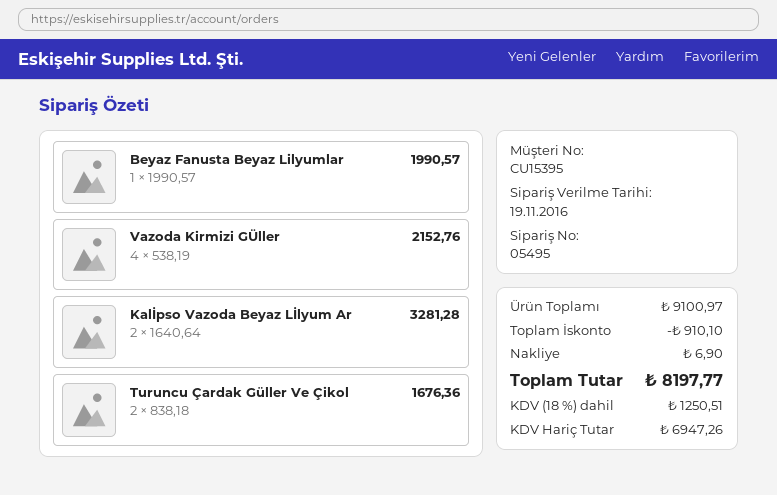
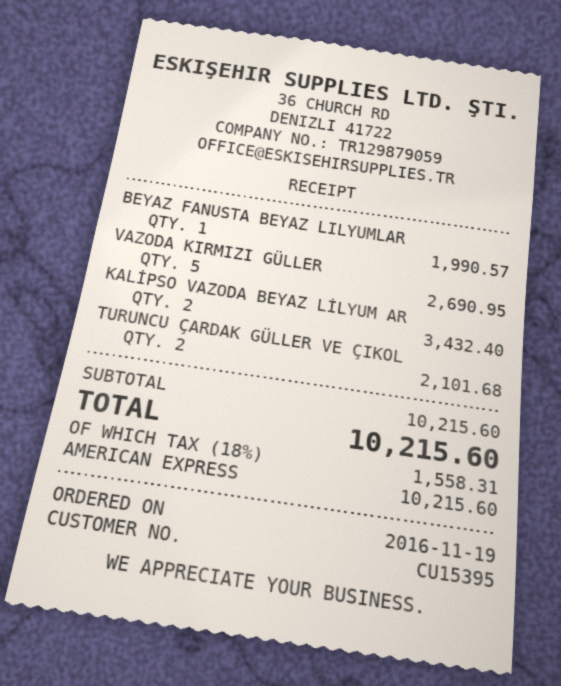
Vazoda Kirmizi GÜller: 4 for 2152.76 -> 5 for 2690.95
Kalİpso Vazoda Beyaz Lİlyum Ar: 2 for 3281.28 -> 2 for 3432.40
Turuncu Çardak Güller Ve Çikol: 2 for 1676.36 -> 2 for 2101.68
subtotal: 9100.97 -> 10215.60
discount: 910.10 -> none
shipping: 6.90 -> none
tax: 18% = 1250.51 -> 18% = 1558.31
total: 8197.77 -> 10215.60

